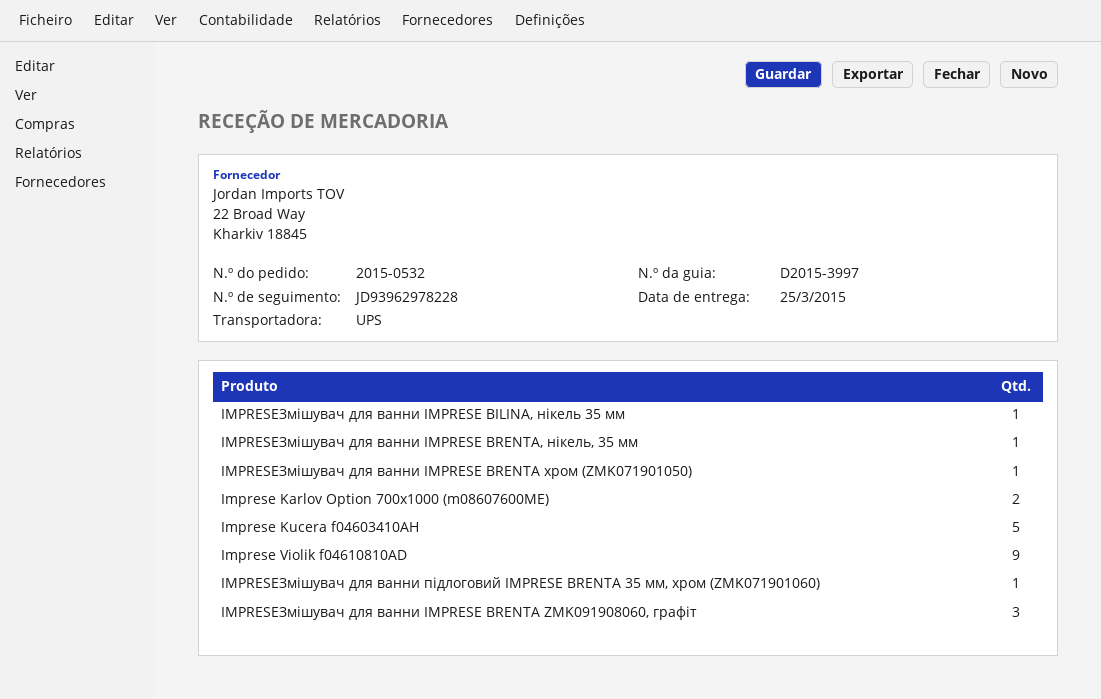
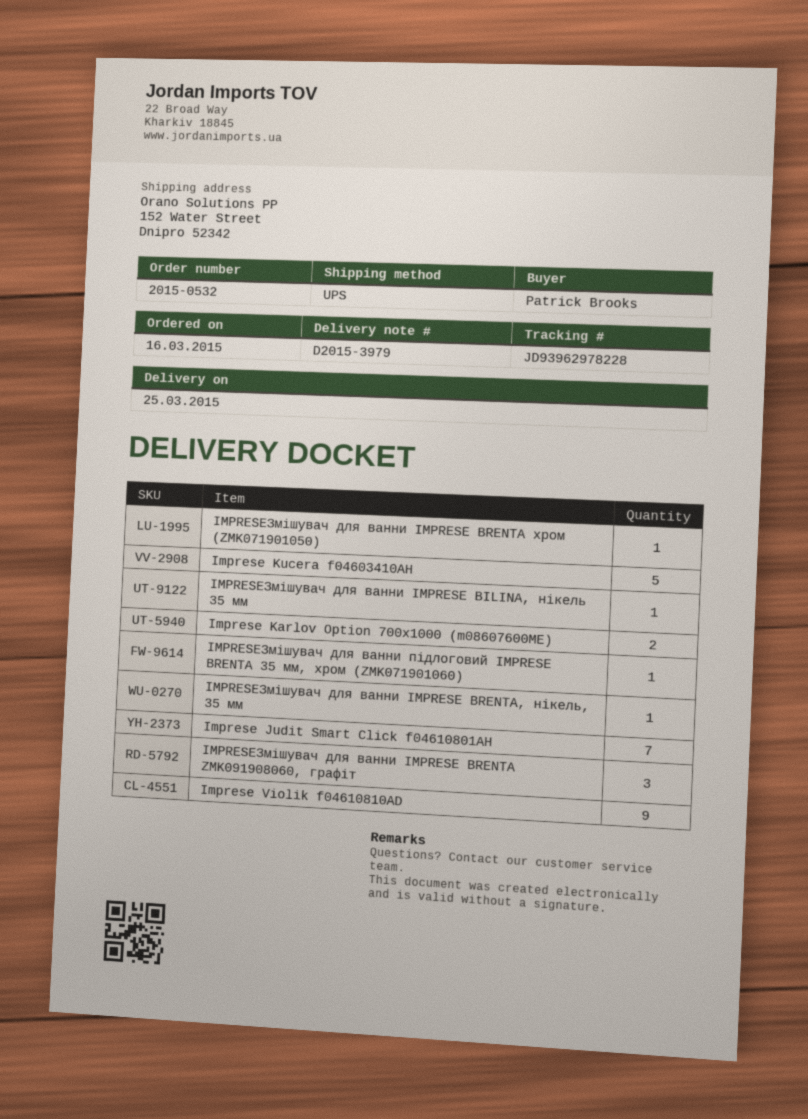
delivery note number: D2015-3997 -> D2015-3979
Imprese Judit Smart Click f04610801AH: none -> 7

